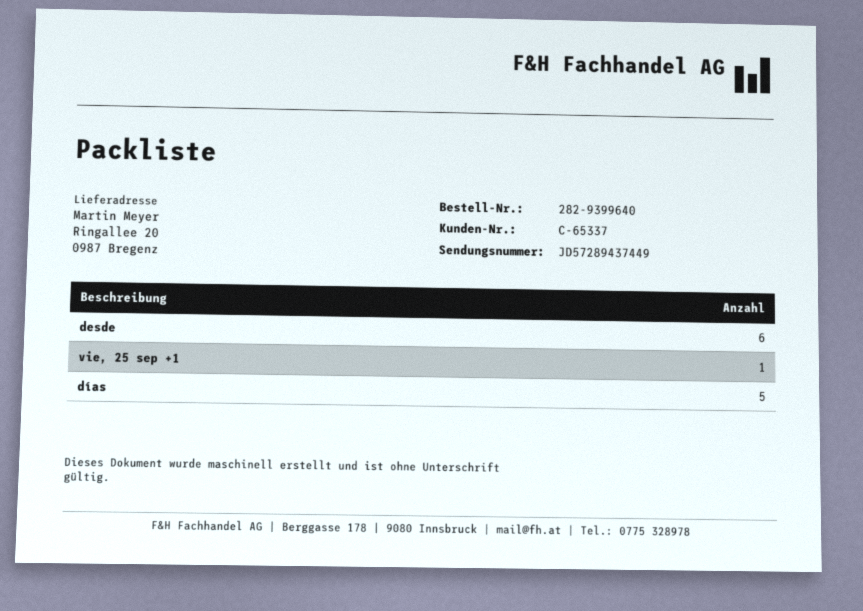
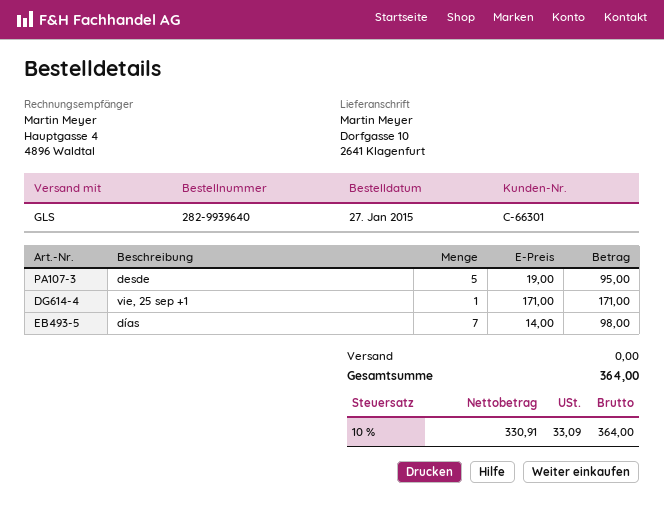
order number: 282-9399640 -> 282-9939640
customer number: C-65337 -> C-66301
ship to: Ringallee 20, 0987 Bregenz -> Dorfgasse 10, 2641 Klagenfurt
desde: 6 -> 5
días: 5 -> 7

